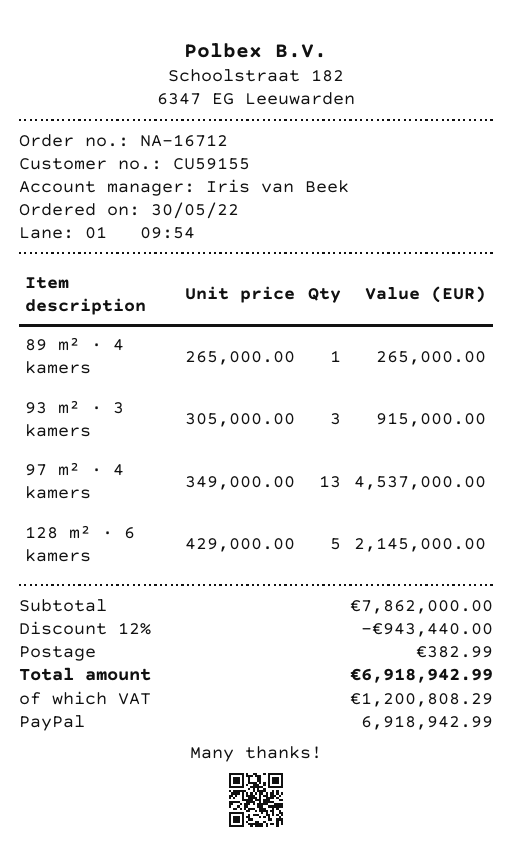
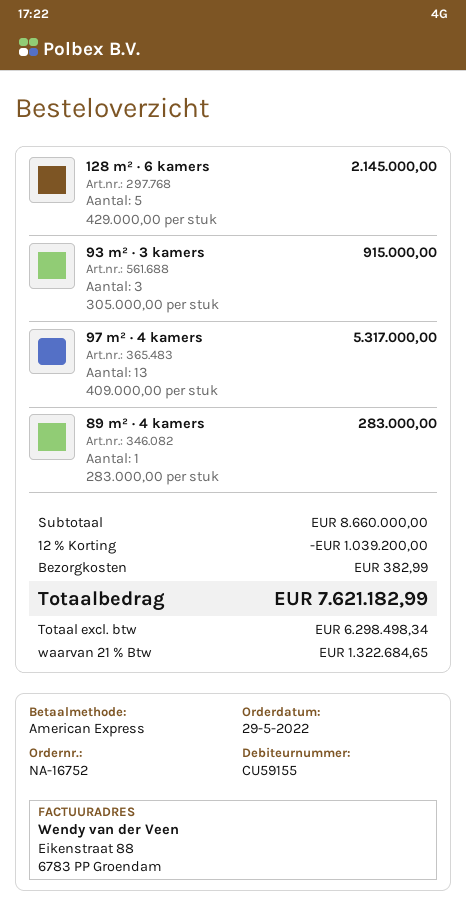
order number: NA-16712 -> NA-16752
order date: 2022-05-30 -> 2022-05-29
payment method: PayPal -> American Express
89 m² · 4 kamers: 1 x 265000.00 = 265000.00 -> 1 x 283000.00 = 283000.00
97 m² · 4 kamers: 13 x 349000.00 = 4537000.00 -> 13 x 409000.00 = 5317000.00
subtotal: 7862000.00 -> 8660000.00
discount: 12% = 943440.00 -> 12% = 1039200.00
tax: 1200808.29 -> 1322684.65
total: 6918942.99 -> 7621182.99

